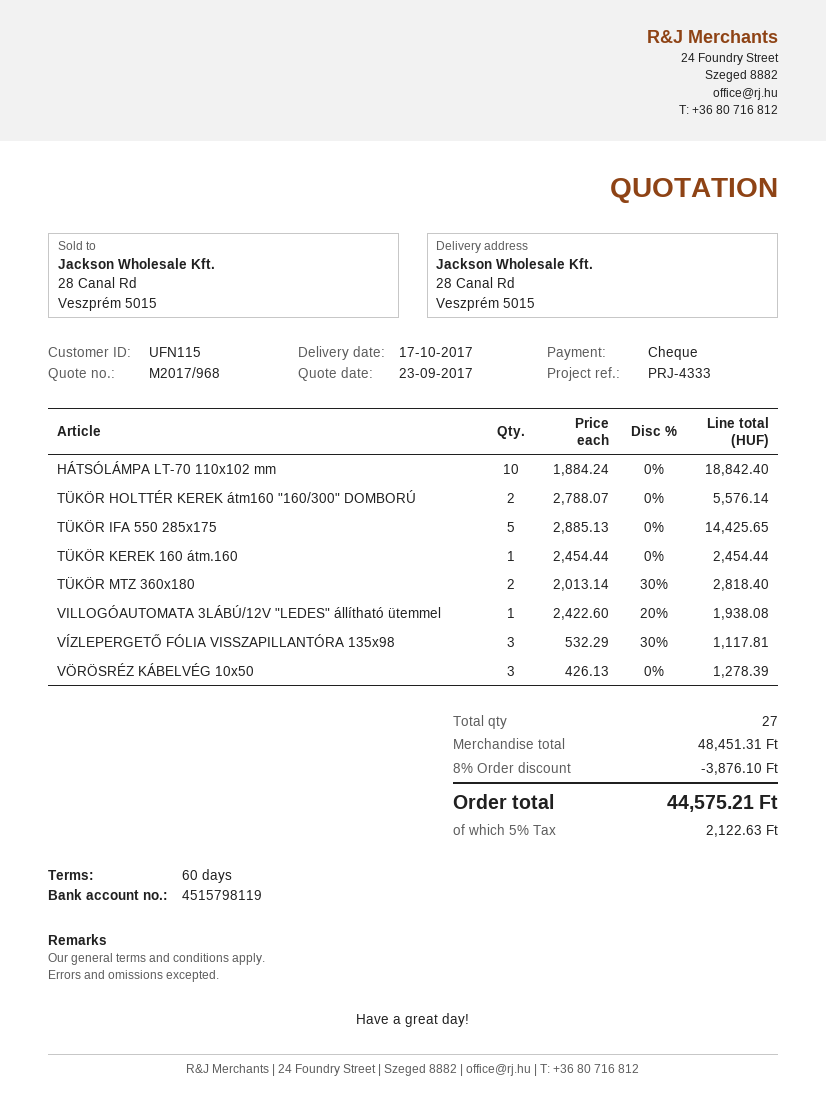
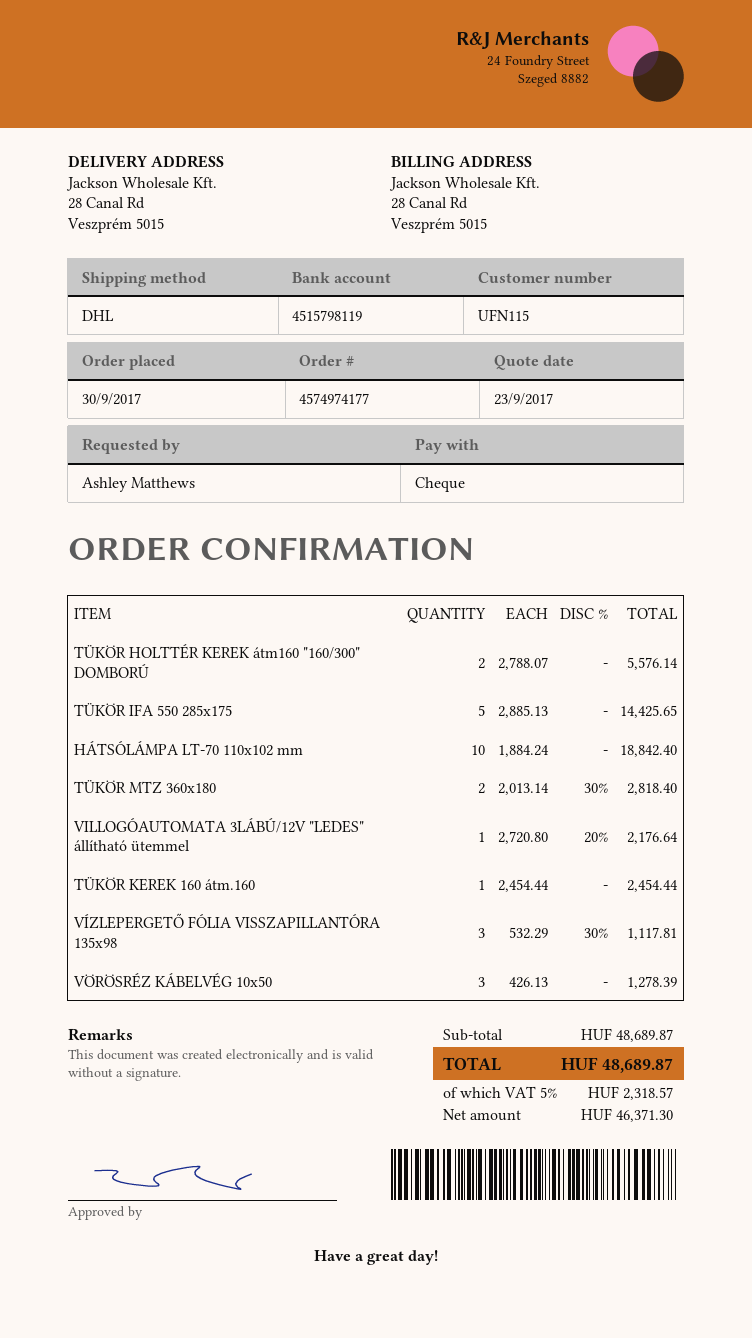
VILLOGÓAUTOMATA 3LÁBÚ/12V "LEDES" állítható ütemmel: 1 x 2422.60 - 20% = 1938.08 -> 1 x 2720.80 - 20% = 2176.64
subtotal: 48451.31 -> 48689.87
discount: 8% = 3876.10 -> none
tax: 5% = 2122.63 -> 5% = 2318.57
total: 44575.21 -> 48689.87

